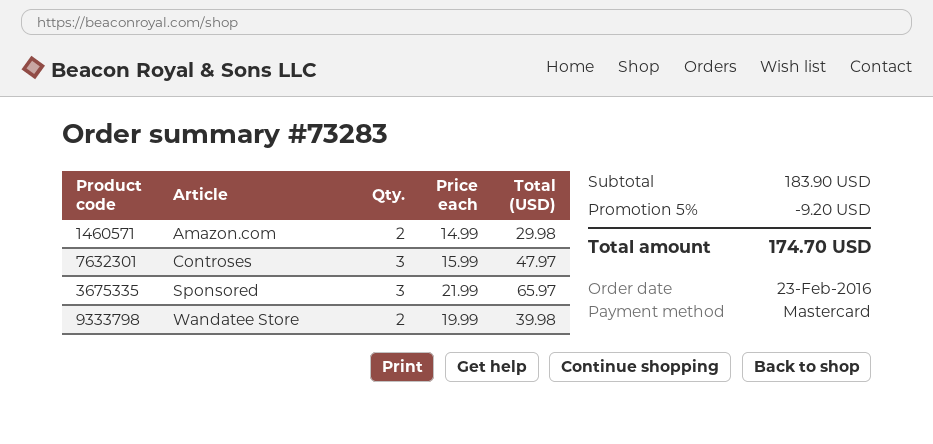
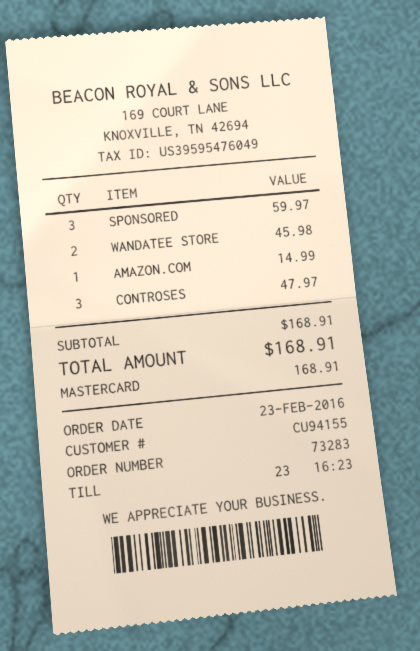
Amazon.com: 2 for 29.98 -> 1 for 14.99
Sponsored: 3 for 65.97 -> 3 for 59.97
Wandatee Store: 2 for 39.98 -> 2 for 45.98
subtotal: 183.90 -> 168.91
discount: 5% = 9.20 -> none
total: 174.70 -> 168.91

